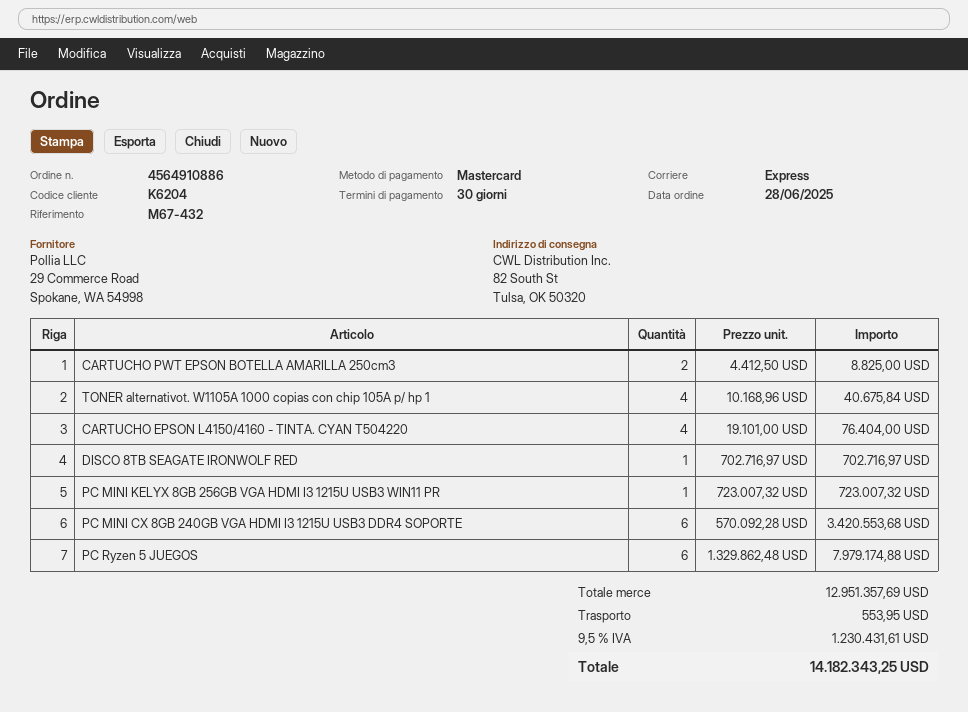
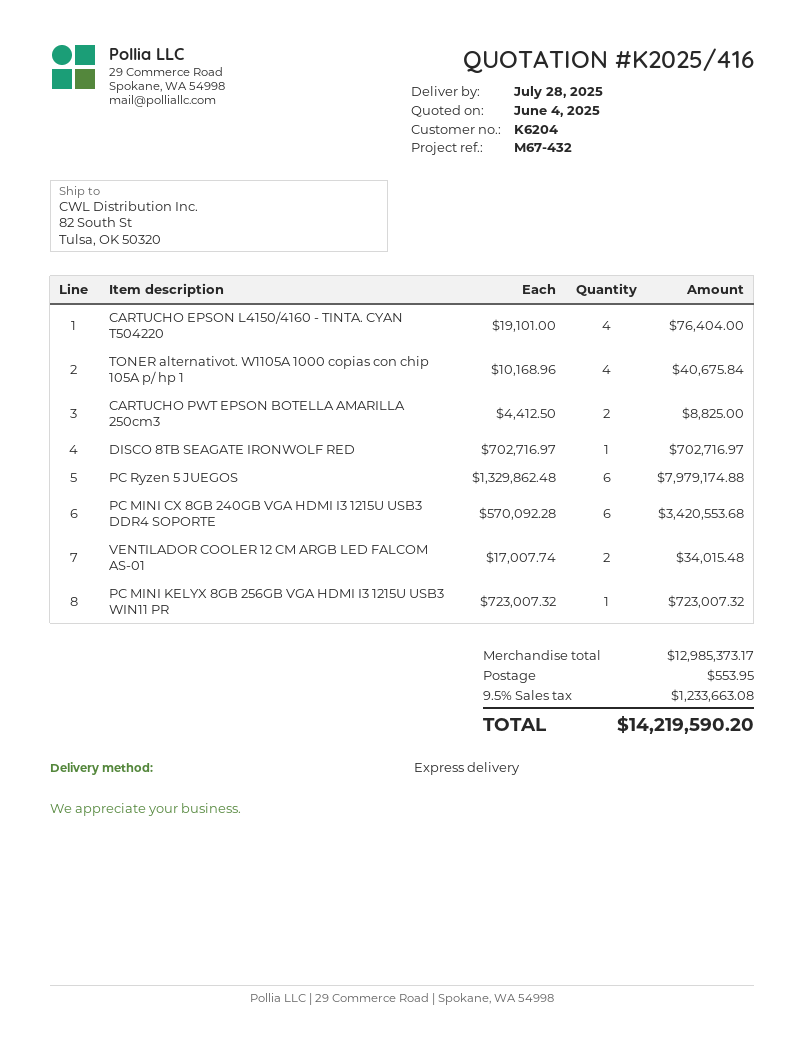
VENTILADOR COOLER 12 CM ARGB LED FALCOM AS-01: none -> 2 x 17007.74 = 34015.48
subtotal: 12951357.69 -> 12985373.17
tax: 9.5% = 1230431.61 -> 9.5% = 1233663.08
total: 14182343.25 -> 14219590.20

